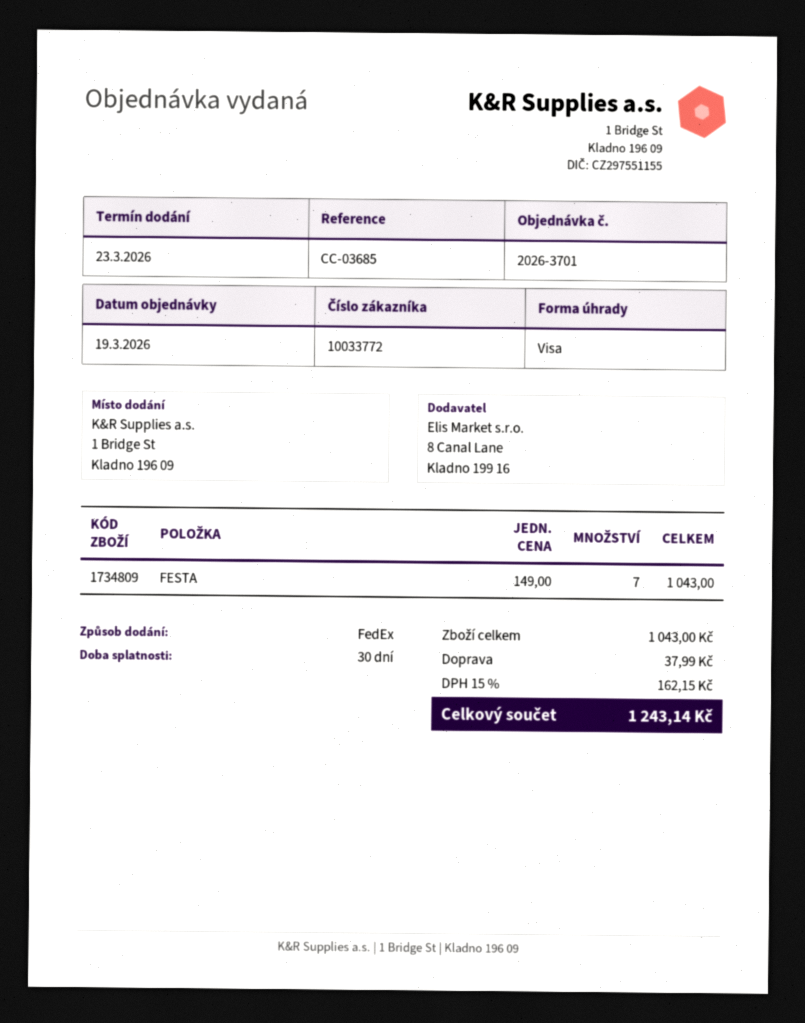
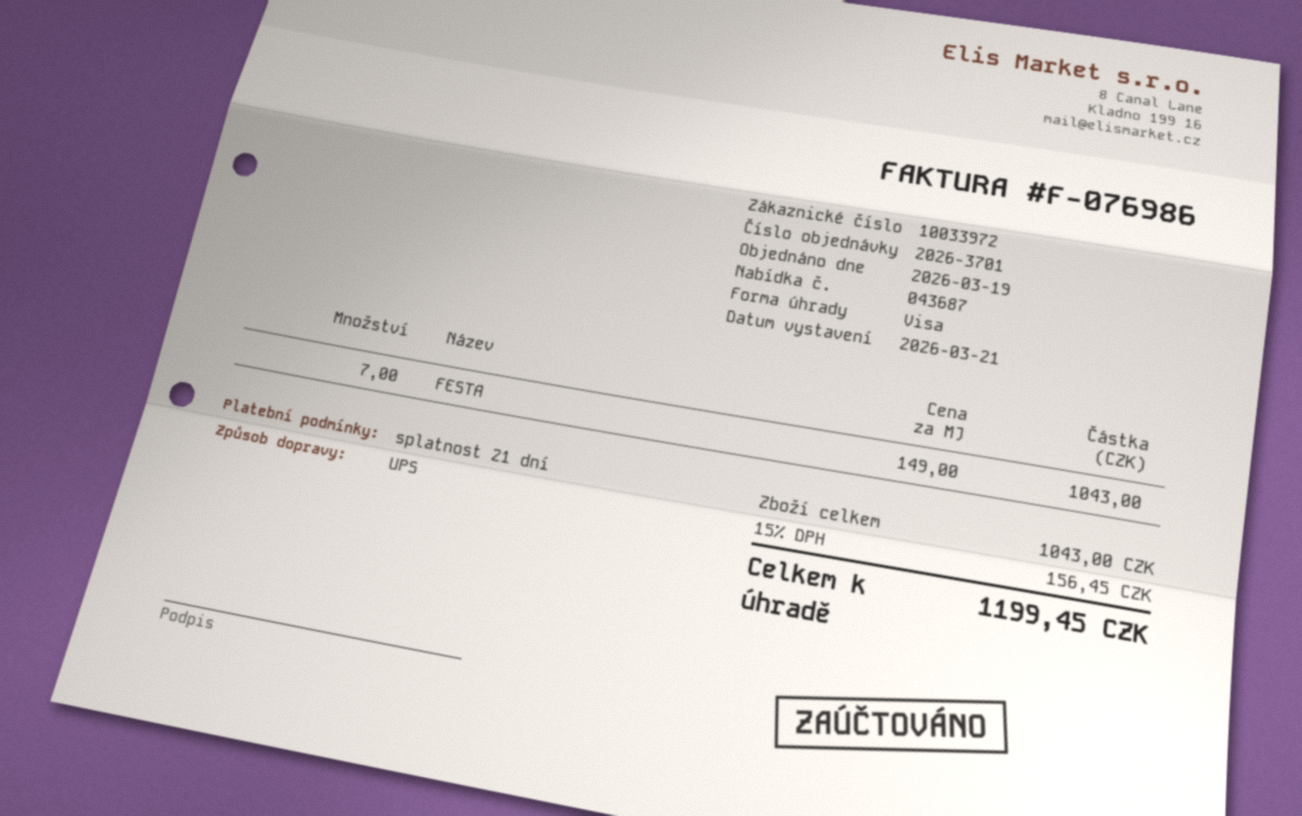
payment terms: 30 days -> 21 days
customer number: 10033772 -> 10033972
shipping method: FedEx -> UPS
shipping: 37.99 -> none
tax: 15% = 162.15 -> 15% = 156.45
total: 1243.14 -> 1199.45

